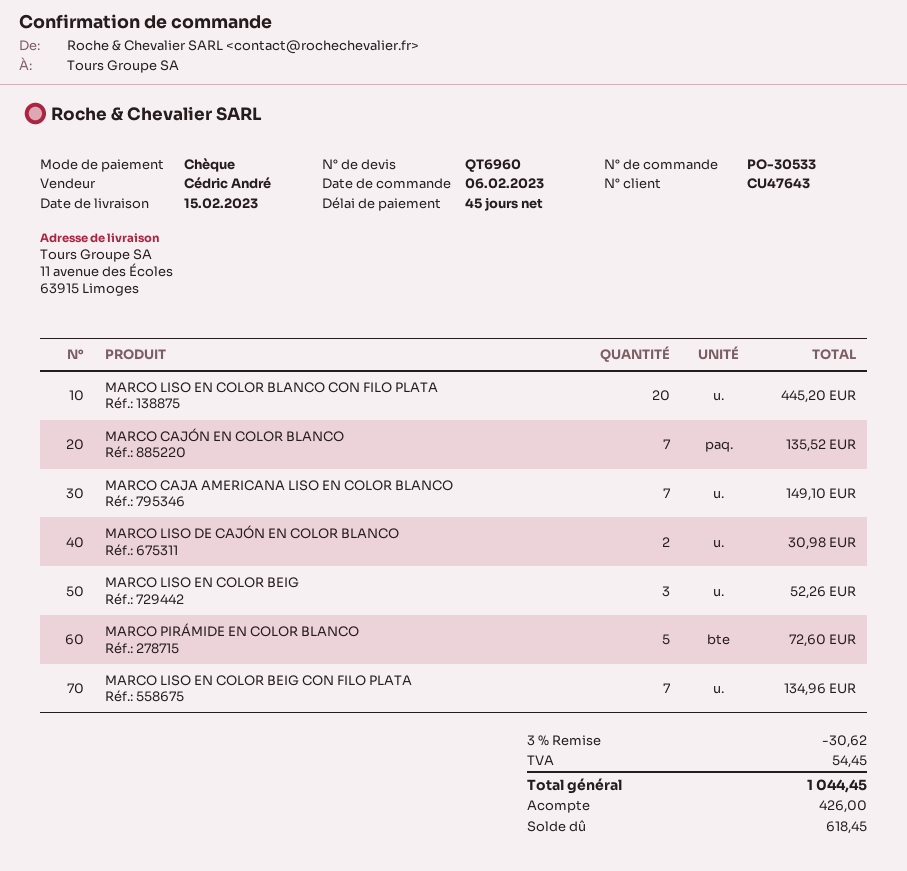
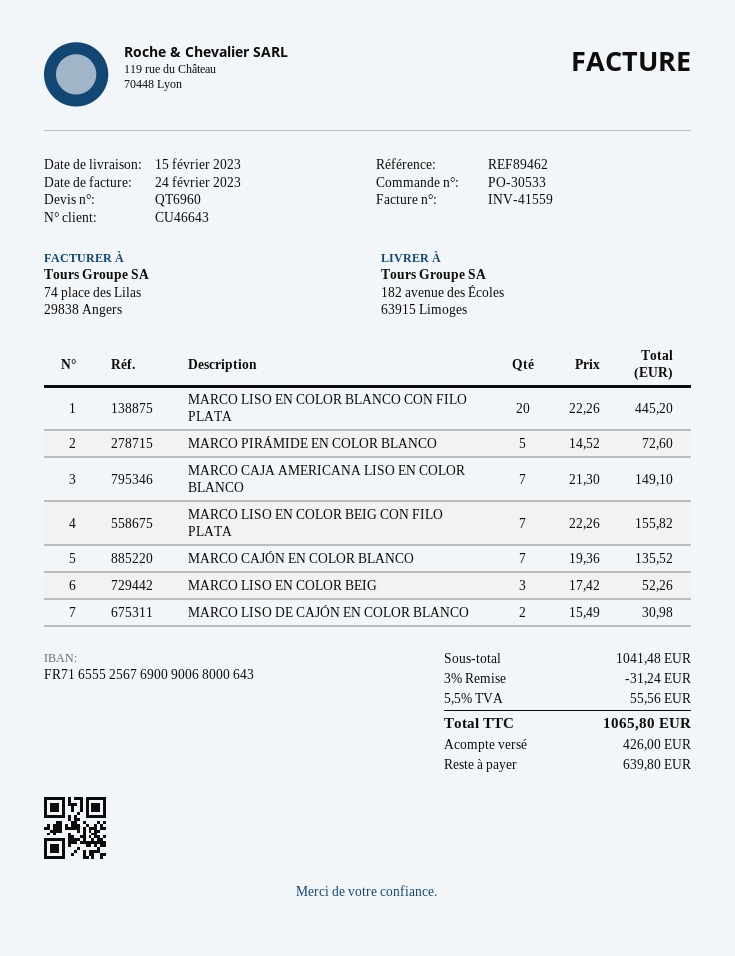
customer number: CU47643 -> CU46643
ship to: 11 avenue des Écoles, 63915 Limoges -> 182 avenue des Écoles, 63915 Limoges
MARCO LISO EN COLOR BEIG CON FILO PLATA: 7 for 134.96 -> 7 for 155.82
discount: 3% = 30.62 -> 3% = 31.24
tax: 54.45 -> 55.56
total: 1044.45 -> 1065.80
balance: 618.45 -> 639.80

